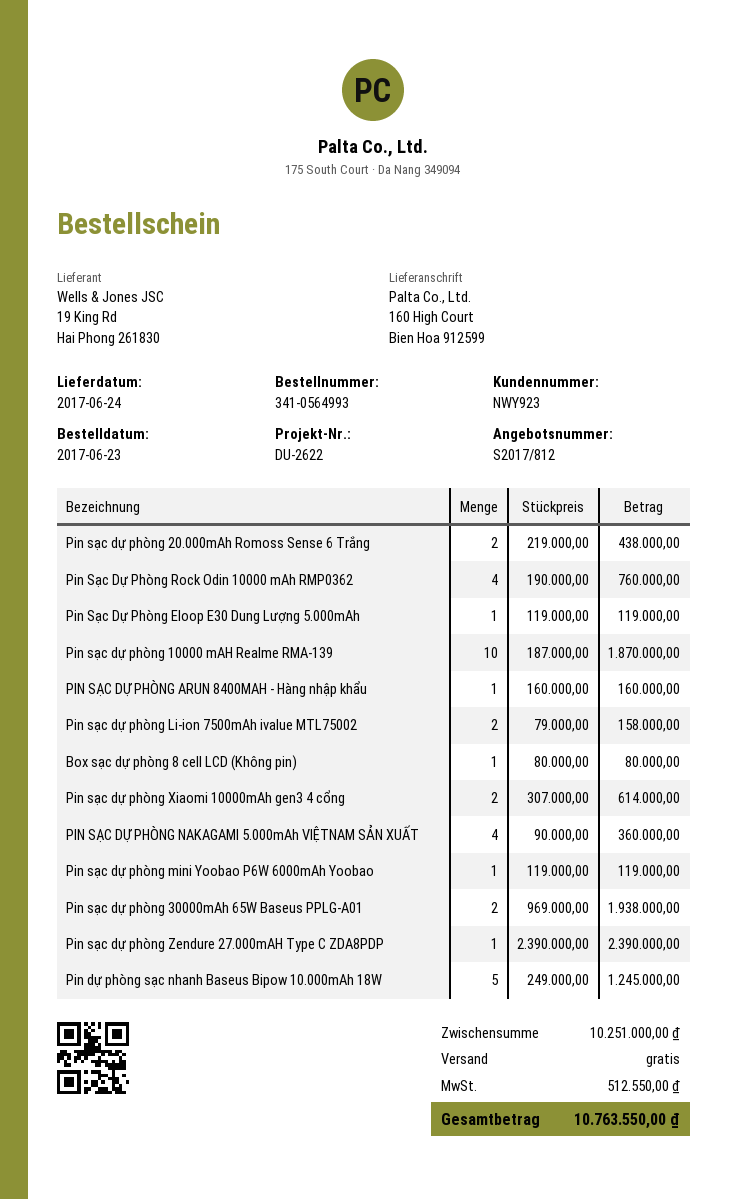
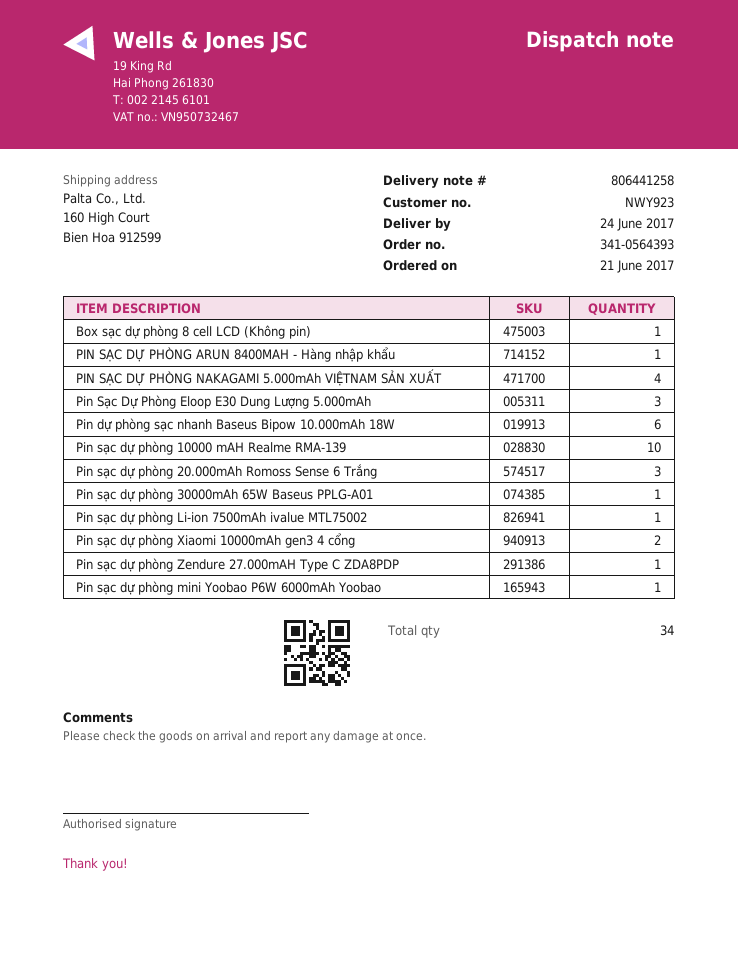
order number: 341-0564993 -> 341-0564393
order date: 2017-06-23 -> 2017-06-21
Pin sạc dự phòng 20.000mAh Romoss Sense 6 Trắng: 2 -> 3
Pin Sạc Dự Phòng Rock Odin 10000 mAh RMP0362: 4 -> none
Pin Sạc Dự Phòng Eloop E30 Dung Lượng 5.000mAh: 1 -> 3
Pin sạc dự phòng Li-ion 7500mAh ivalue MTL75002: 2 -> 1
Pin sạc dự phòng 30000mAh 65W Baseus PPLG-A01: 2 -> 1
Pin dự phòng sạc nhanh Baseus Bipow 10.000mAh 18W: 5 -> 6

